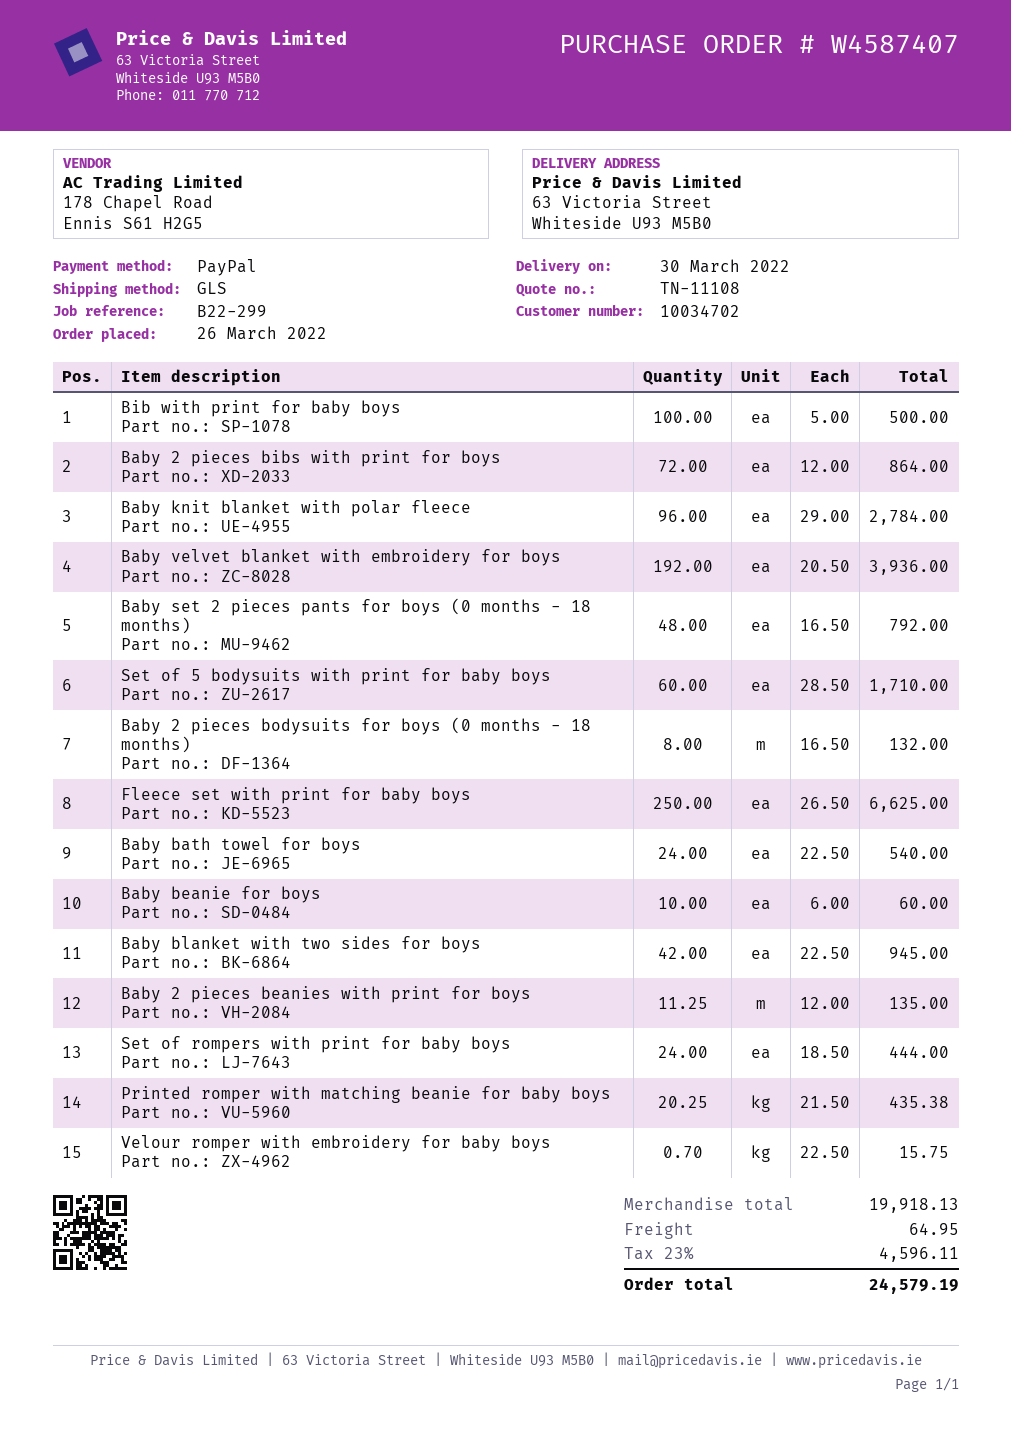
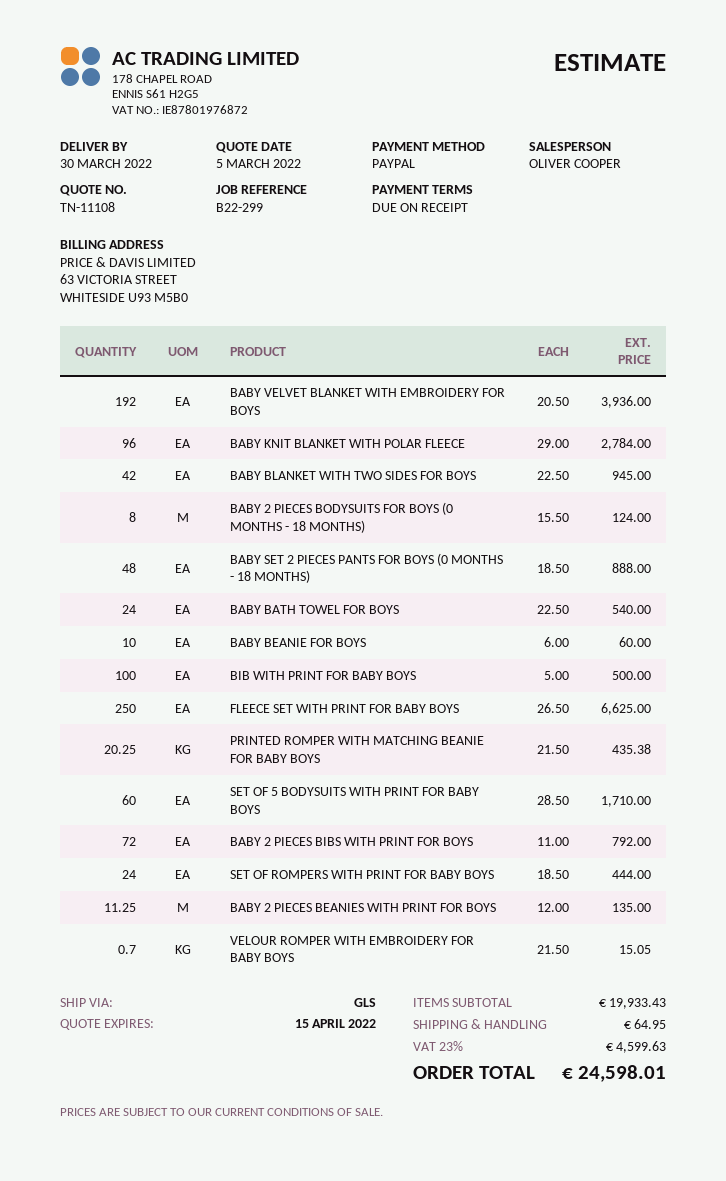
Baby 2 pieces bibs with print for boys: 72 x 12.00 = 864.00 -> 72 x 11.00 = 792.00
Baby set 2 pieces pants for boys (0 months - 18 months): 48 x 16.50 = 792.00 -> 48 x 18.50 = 888.00
Baby 2 pieces bodysuits for boys (0 months - 18 months): 8 x 16.50 = 132.00 -> 8 x 15.50 = 124.00
Velour romper with embroidery for baby boys: 0.7 x 22.50 = 15.75 -> 0.7 x 21.50 = 15.05
subtotal: 19918.13 -> 19933.43
tax: 23% = 4596.11 -> 23% = 4599.63
total: 24579.19 -> 24598.01

